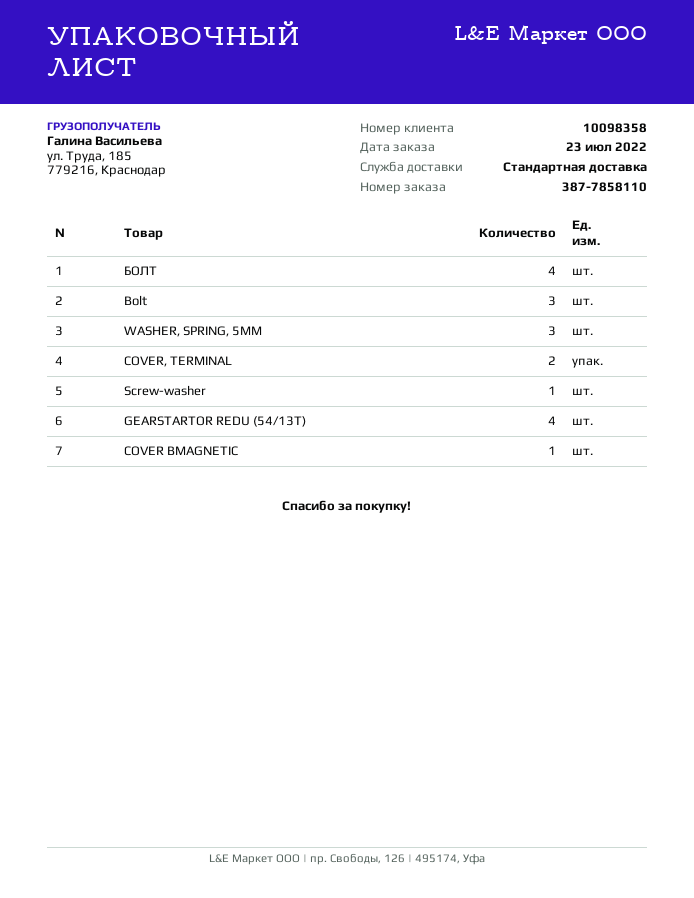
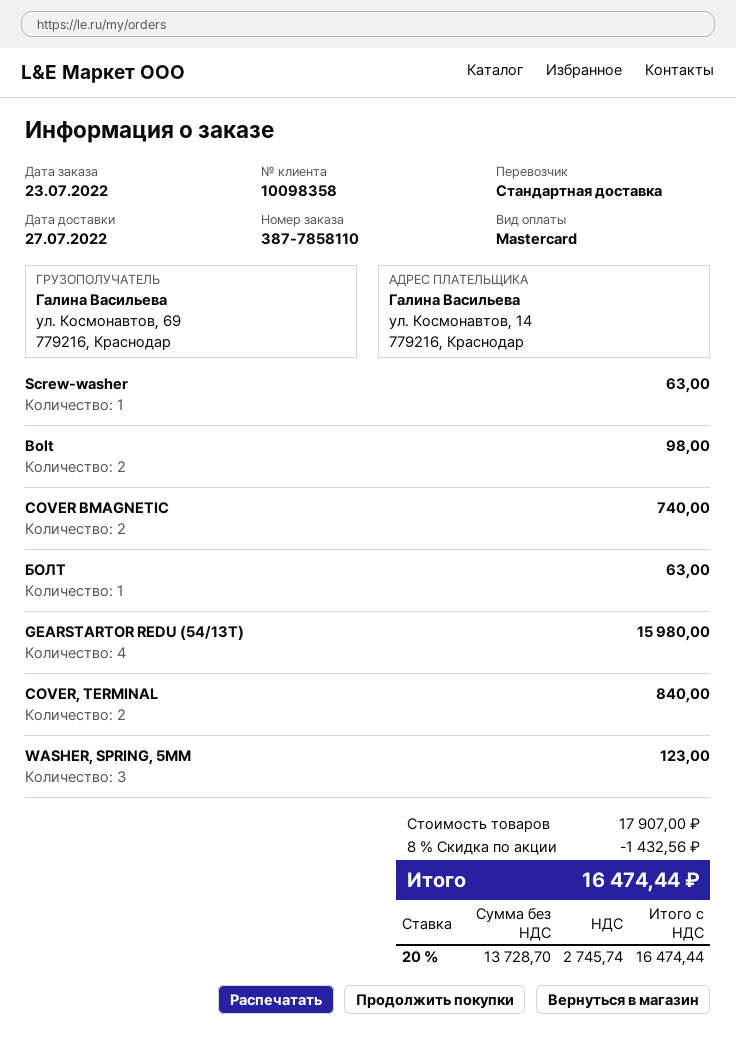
ship to: ул. Труда, 185, 779216, Краснодар -> ул. Космонавтов, 69, 779216, Краснодар
БОЛТ: 4 -> 1
Bolt: 3 -> 2
COVER BMAGNETIC: 1 -> 2

